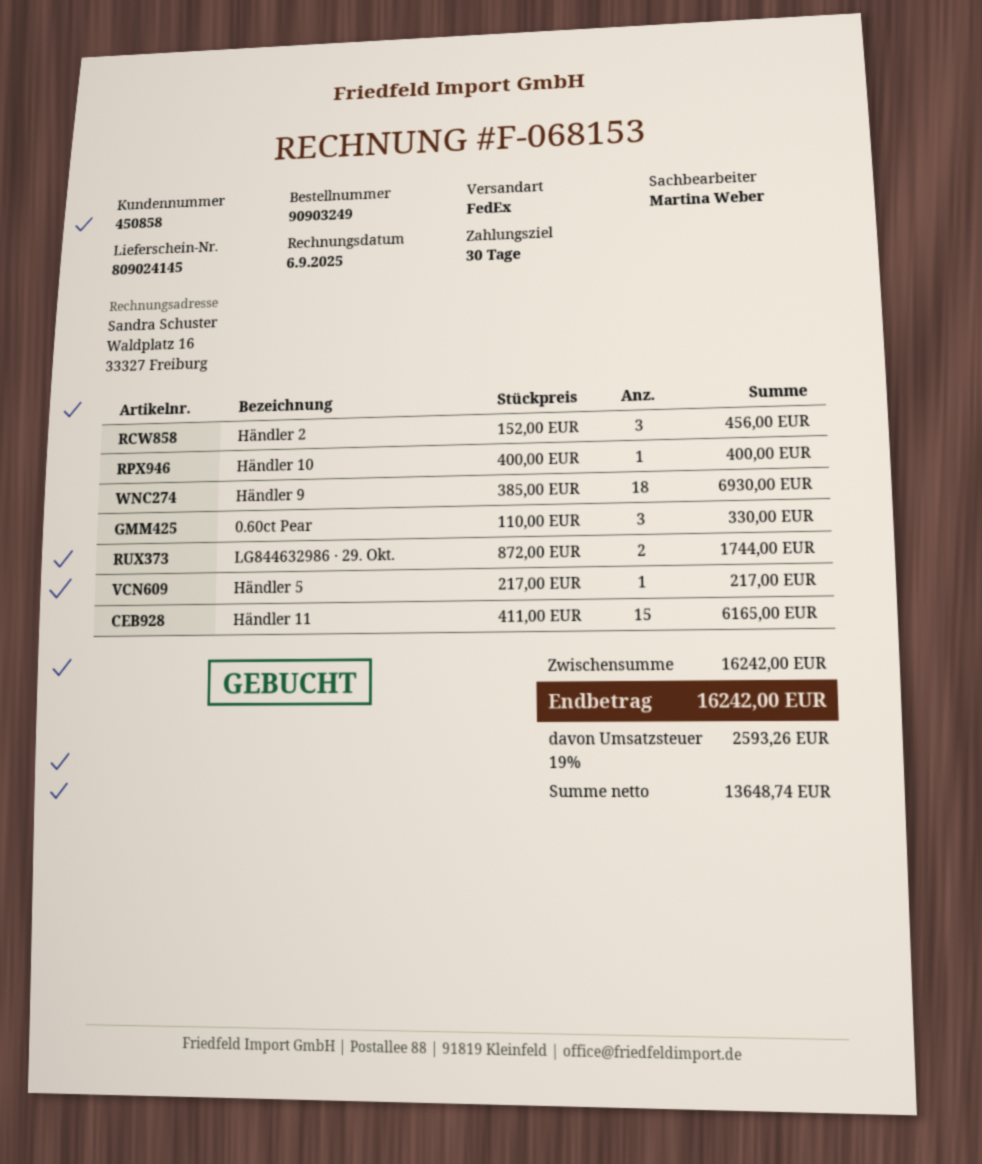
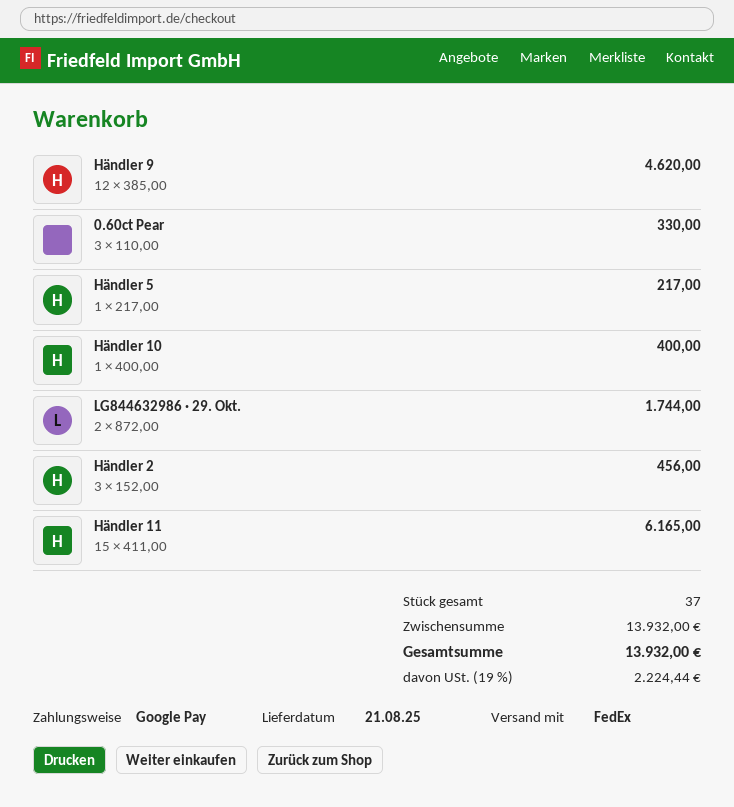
Händler 9: 18 x 385.00 = 6930.00 -> 12 x 385.00 = 4620.00
subtotal: 16242.00 -> 13932.00
tax: 19% = 2593.26 -> 19% = 2224.44
total: 16242.00 -> 13932.00

